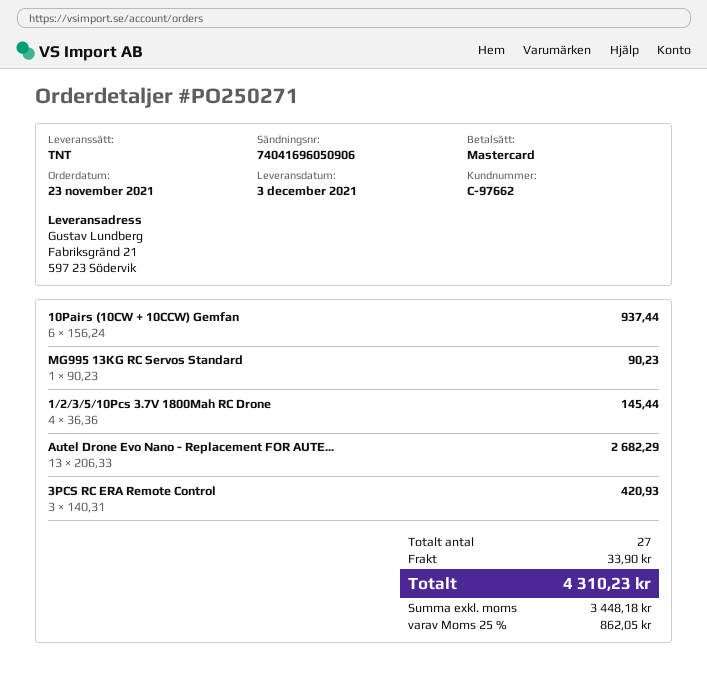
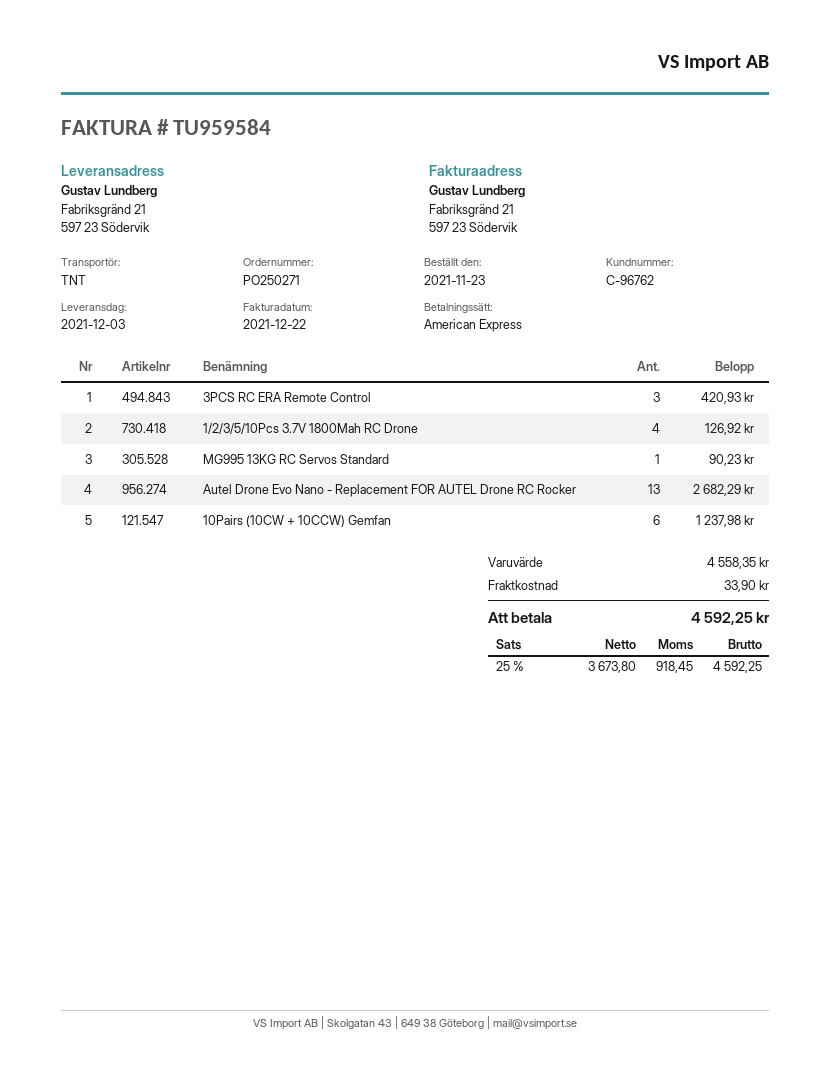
customer number: C-97662 -> C-96762
payment method: Mastercard -> American Express
10Pairs (10CW + 10CCW) Gemfan: 6 for 937.44 -> 6 for 1237.98
1/2/3/5/10Pcs 3.7V 1800Mah RC Drone: 4 for 145.44 -> 4 for 126.92
net: 3448.18 -> 3673.80
tax: 25% = 862.05 -> 25% = 918.45
total: 4310.23 -> 4592.25

